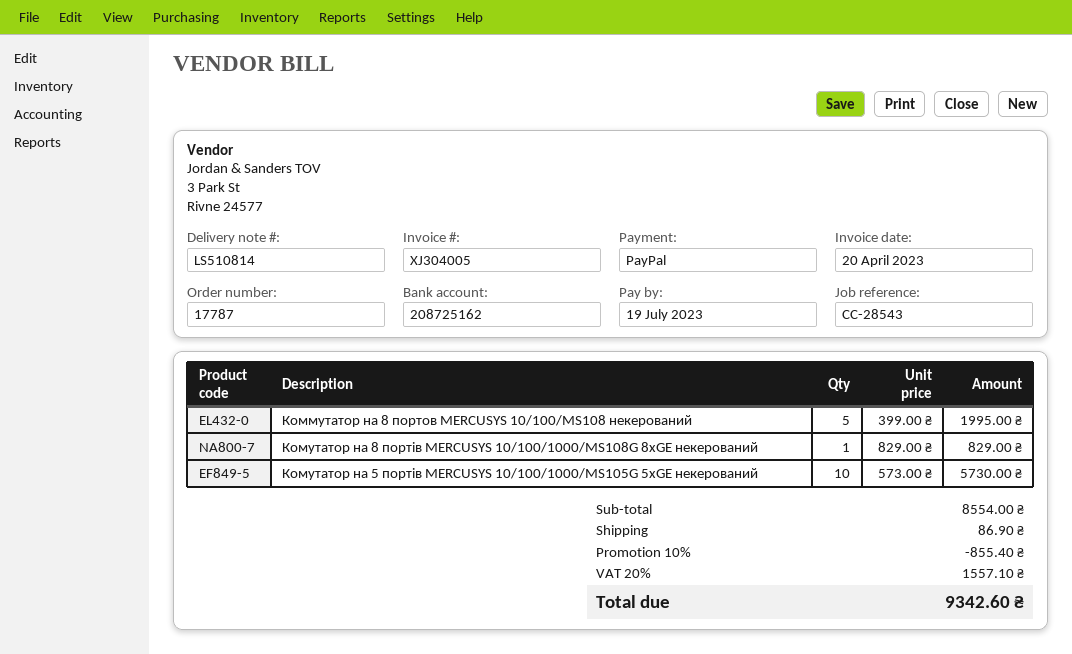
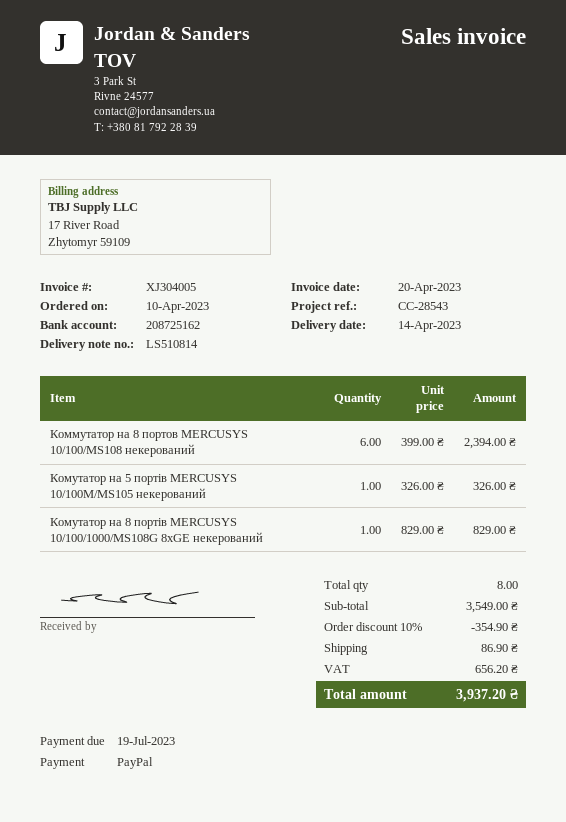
Коммутатор на 8 портов MERCUSYS 10/100/MS108 некерований: 5 x 399.00 = 1995.00 -> 6 x 399.00 = 2394.00
Комутатор на 5 портів MERCUSYS 10/100/1000/MS105G 5xGE некерований: 10 x 573.00 = 5730.00 -> none
Комутатор на 5 портів MERCUSYS 10/100M/MS105 некерований: none -> 1 x 326.00 = 326.00
subtotal: 8554.00 -> 3549.00
discount: 10% = 855.40 -> 10% = 354.90
tax: 1557.10 -> 656.20
total: 9342.60 -> 3937.20

